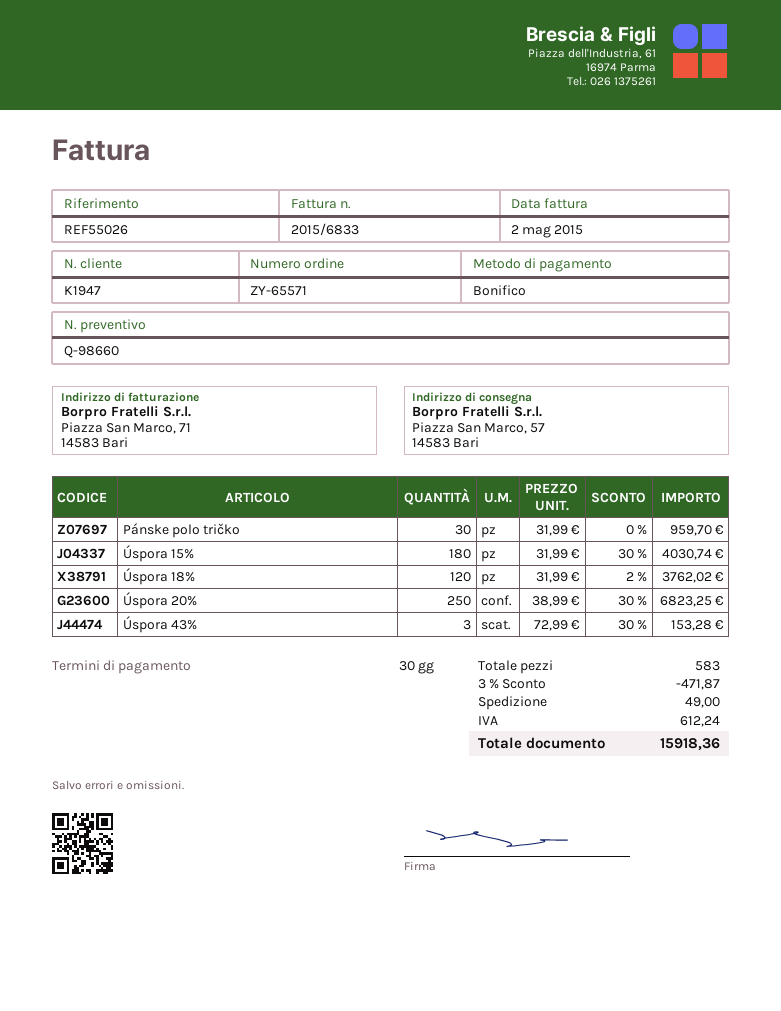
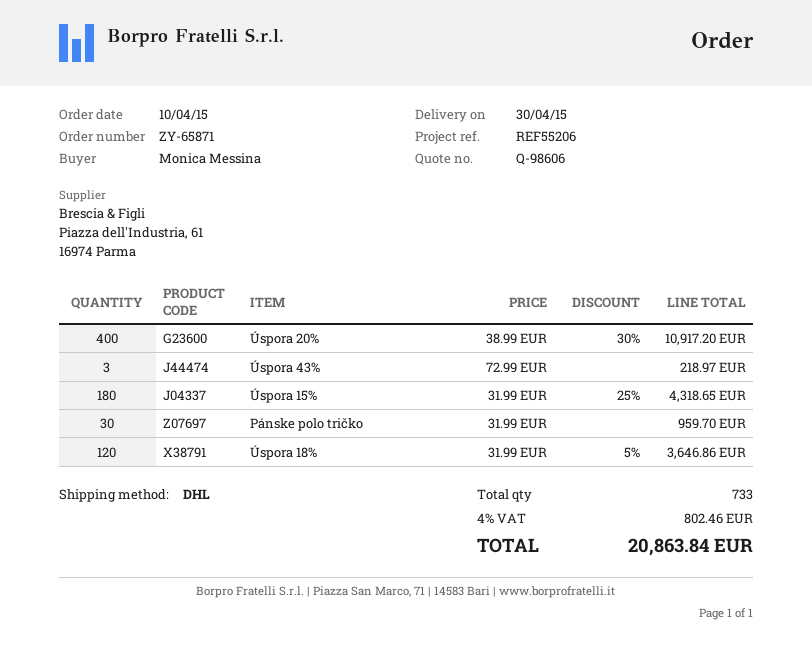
quote number: Q-98660 -> Q-98606
order number: ZY-65571 -> ZY-65871
reference: REF55026 -> REF55206
Úspora 15%: 180 x 31.99 - 30% = 4030.74 -> 180 x 31.99 - 25% = 4318.65
Úspora 18%: 120 x 31.99 - 2% = 3762.02 -> 120 x 31.99 - 5% = 3646.86
Úspora 20%: 250 x 38.99 - 30% = 6823.25 -> 400 x 38.99 - 30% = 10917.20
Úspora 43%: 3 x 72.99 - 30% = 153.28 -> 3 x 72.99 = 218.97
total quantity: 583 -> 733
discount: 3% = 471.87 -> none
shipping: 49.00 -> none
tax: 612.24 -> 802.46
total: 15918.36 -> 20863.84

